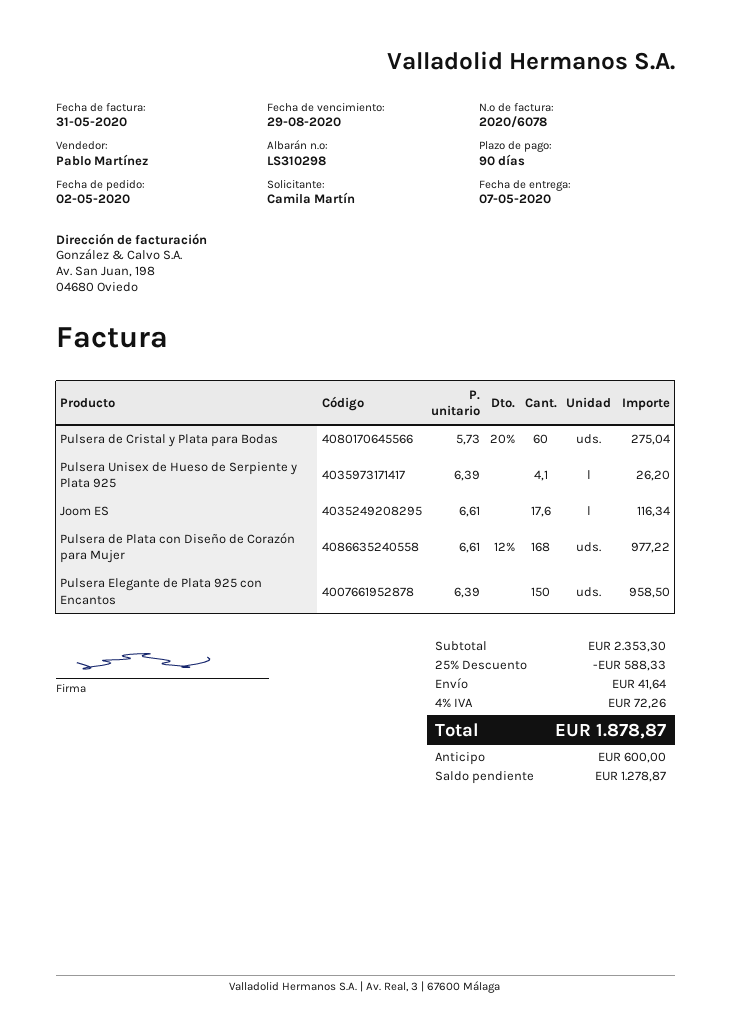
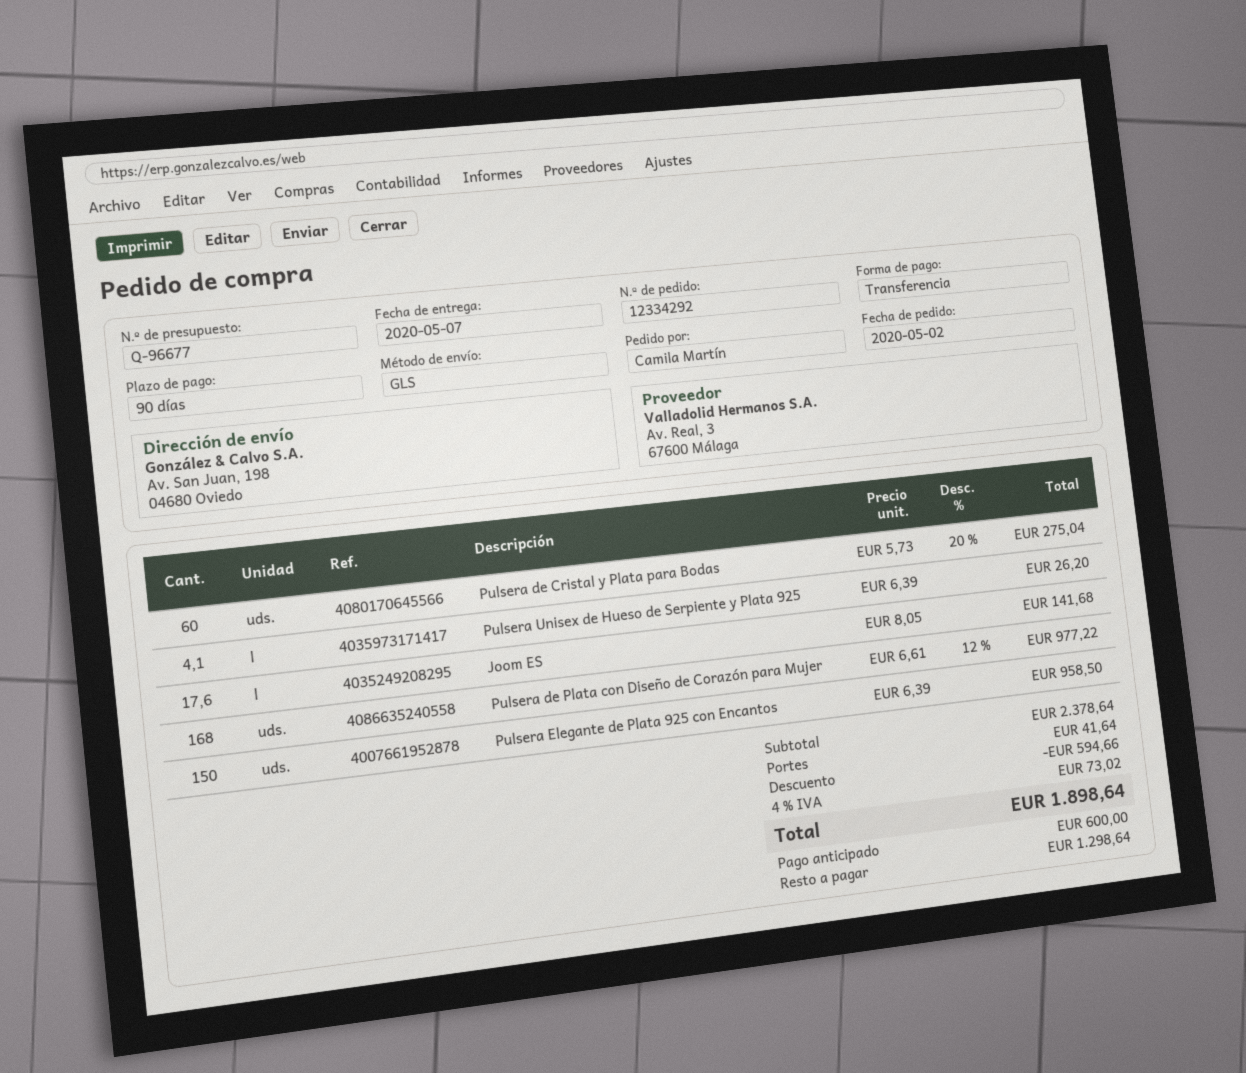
Joom ES: 17.6 x 6.61 = 116.34 -> 17.6 x 8.05 = 141.68
subtotal: 2353.30 -> 2378.64
discount: 588.33 -> 594.66
tax: 4% = 72.26 -> 4% = 73.02
total: 1878.87 -> 1898.64
balance: 1278.87 -> 1298.64

